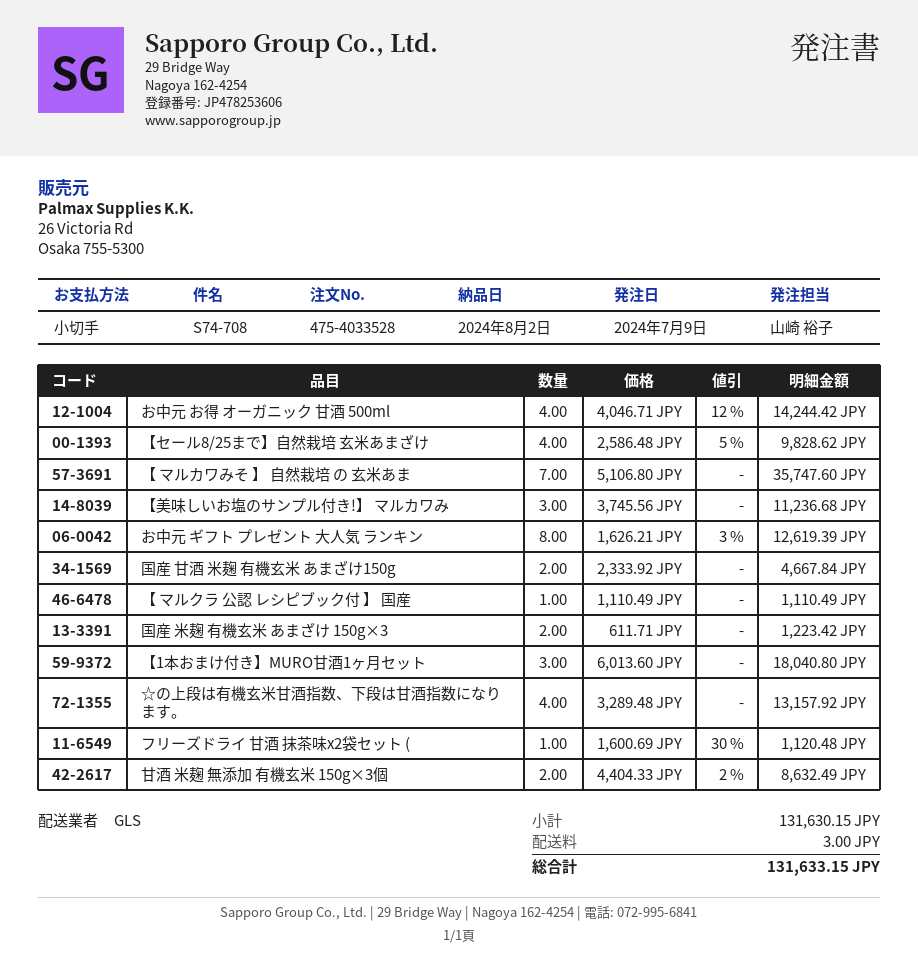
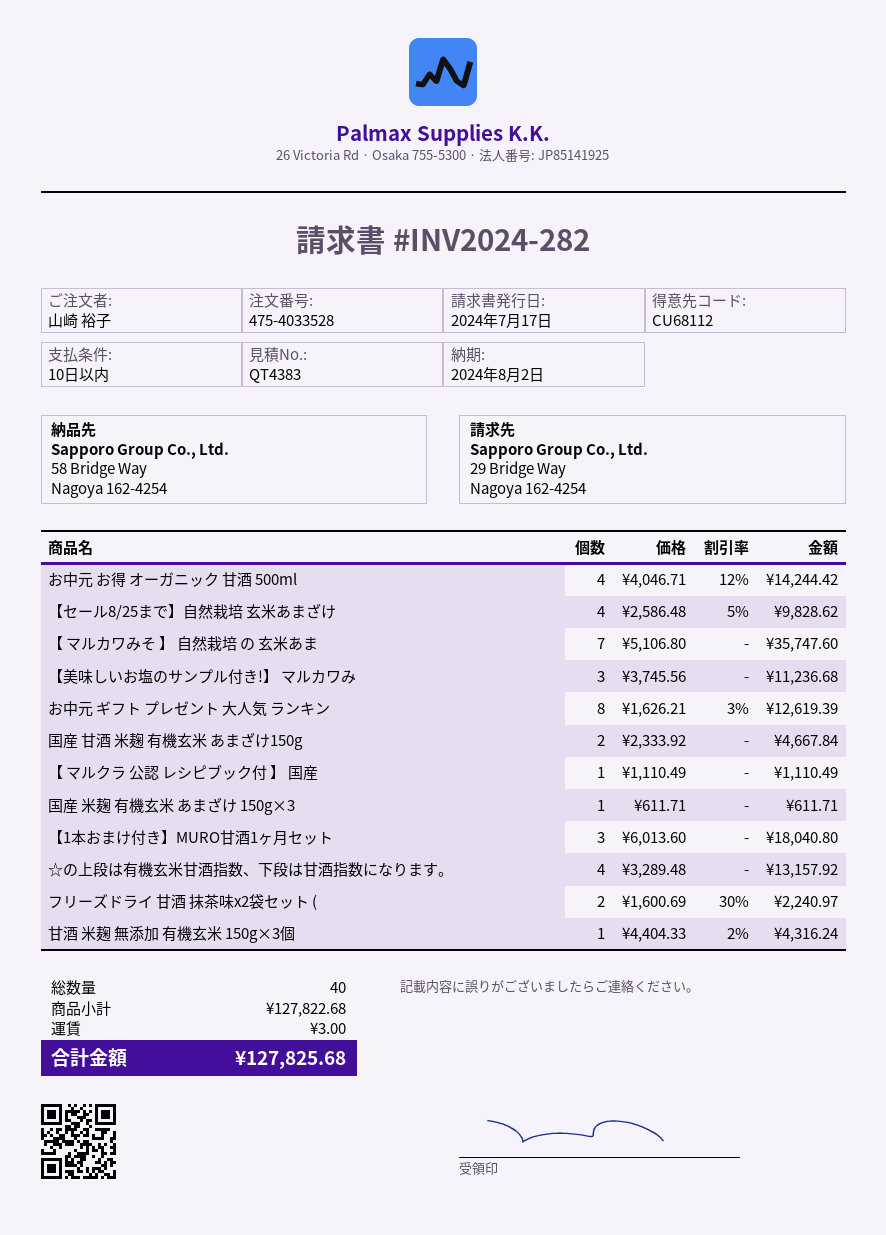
国産 米麹 有機玄米 あまざけ 150g×3: 2 x 611.71 = 1223.42 -> 1 x 611.71 = 611.71
フリーズドライ 甘酒 抹茶味x2袋セット (: 1 x 1600.69 - 30% = 1120.48 -> 2 x 1600.69 - 30% = 2240.97
甘酒 米麹 無添加 有機玄米 150g×3個: 2 x 4404.33 - 2% = 8632.49 -> 1 x 4404.33 - 2% = 4316.24
subtotal: 131630.15 -> 127822.68
total: 131633.15 -> 127825.68

